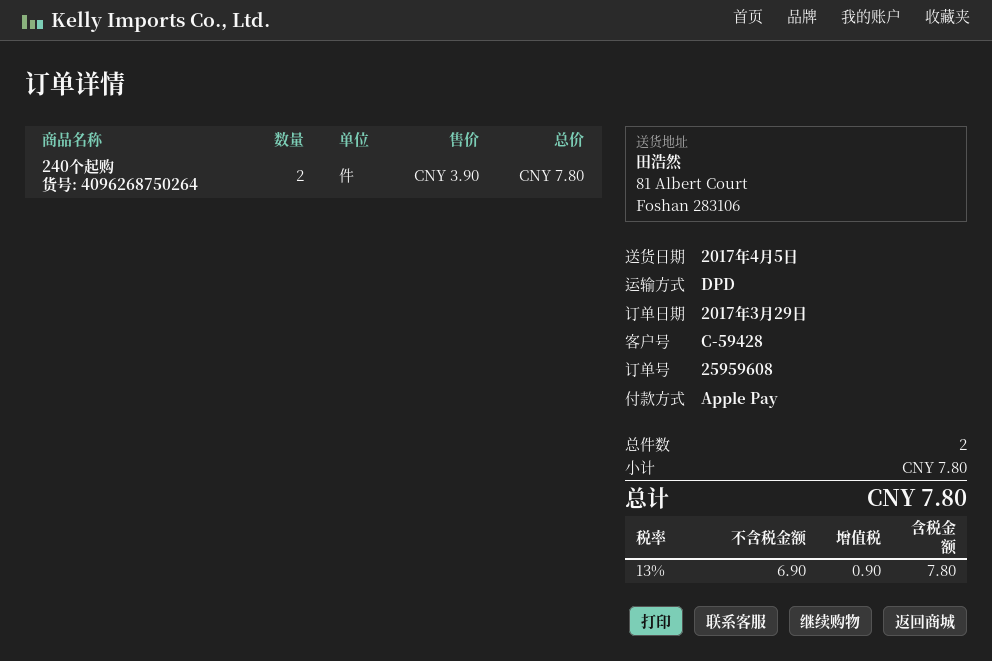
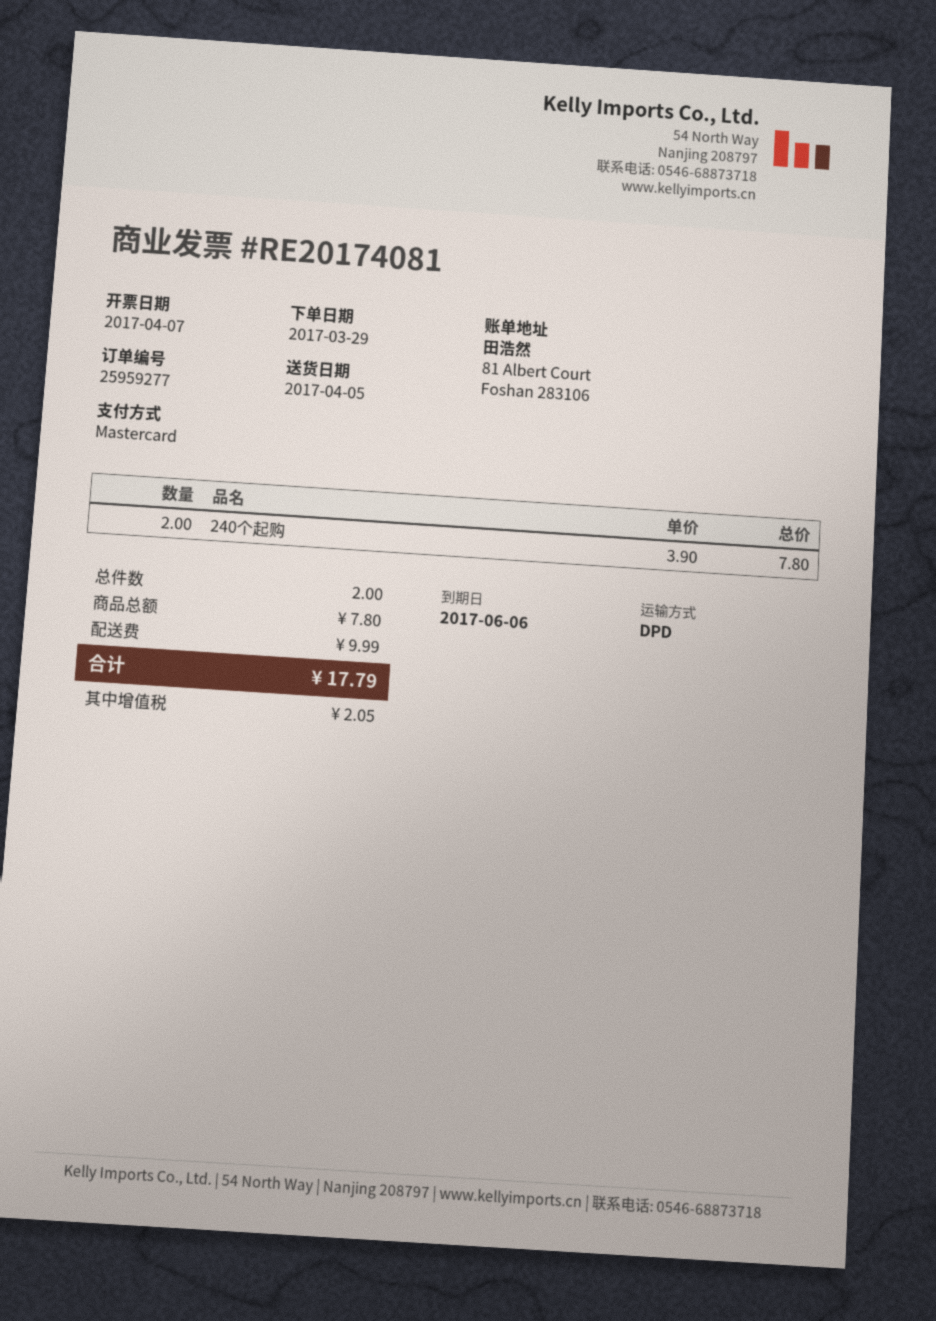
order number: 25959608 -> 25959277
payment method: Apple Pay -> Mastercard
shipping: none -> 9.99
tax: 0.90 -> 2.05
total: 7.80 -> 17.79

